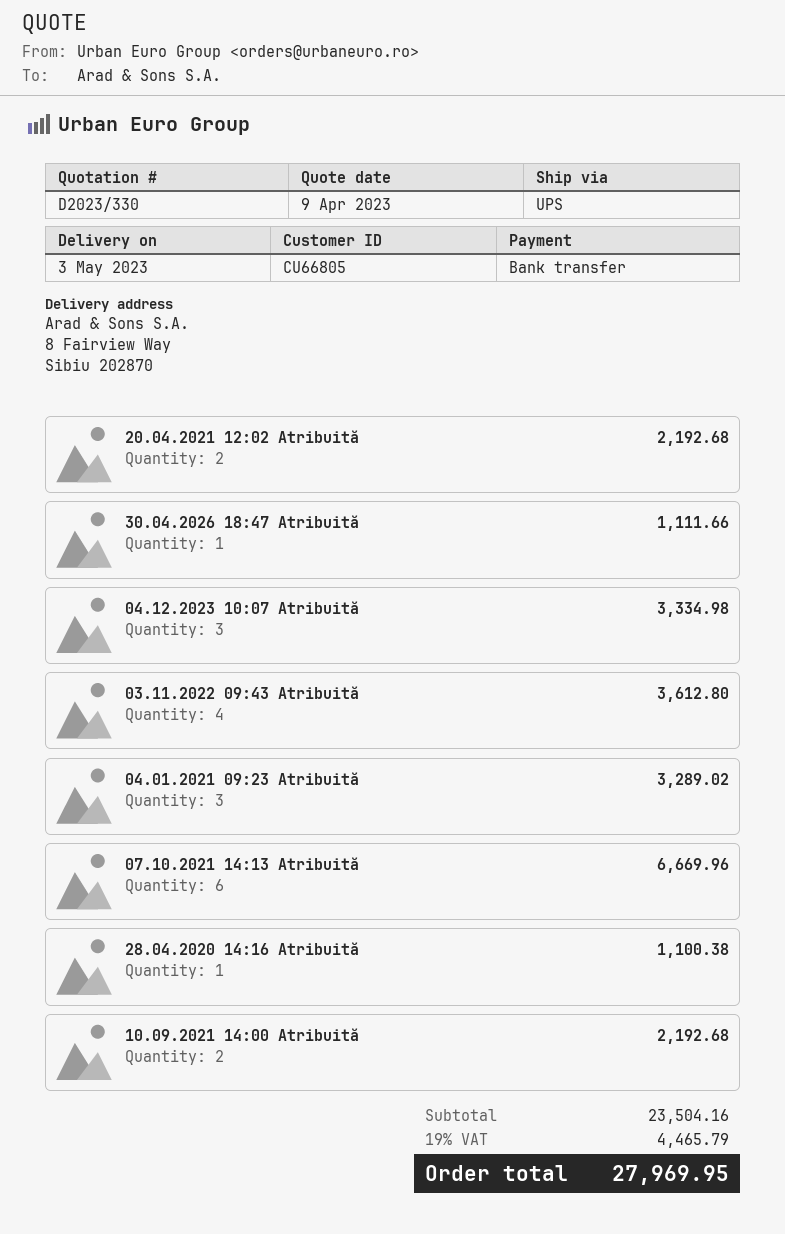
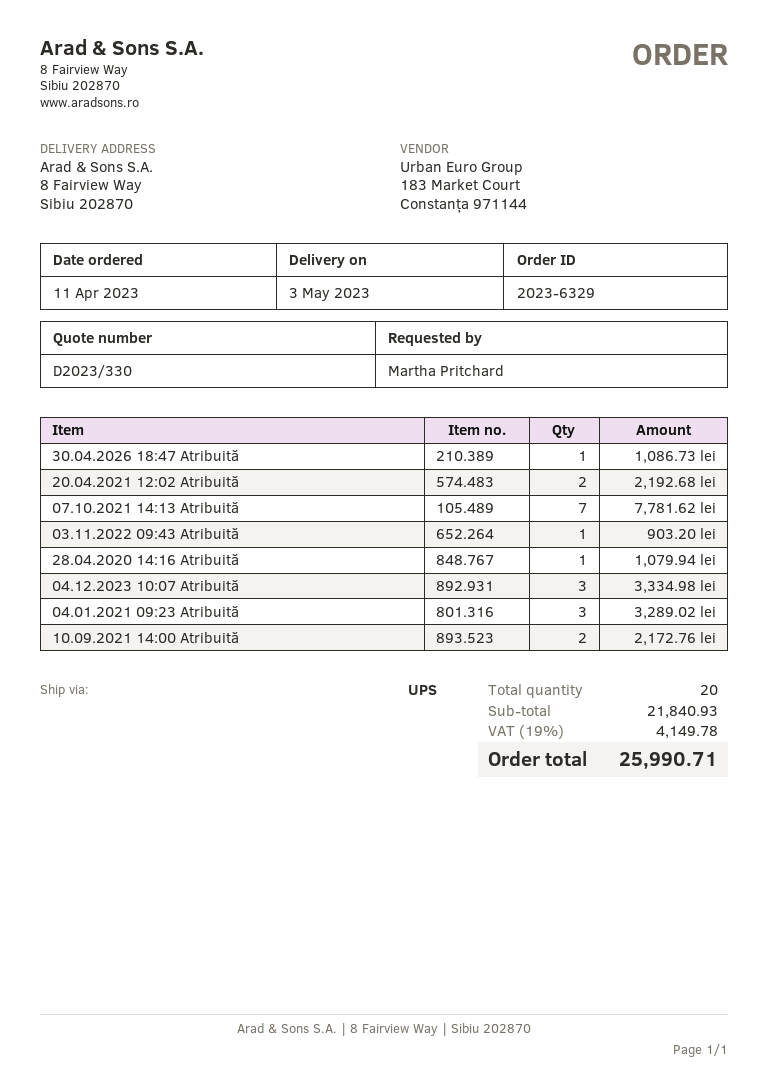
30.04.2026 18:47 Atribuită: 1 for 1111.66 -> 1 for 1086.73
03.11.2022 09:43 Atribuită: 4 for 3612.80 -> 1 for 903.20
07.10.2021 14:13 Atribuită: 6 for 6669.96 -> 7 for 7781.62
28.04.2020 14:16 Atribuită: 1 for 1100.38 -> 1 for 1079.94
10.09.2021 14:00 Atribuită: 2 for 2192.68 -> 2 for 2172.76
subtotal: 23504.16 -> 21840.93
tax: 19% = 4465.79 -> 19% = 4149.78
total: 27969.95 -> 25990.71

